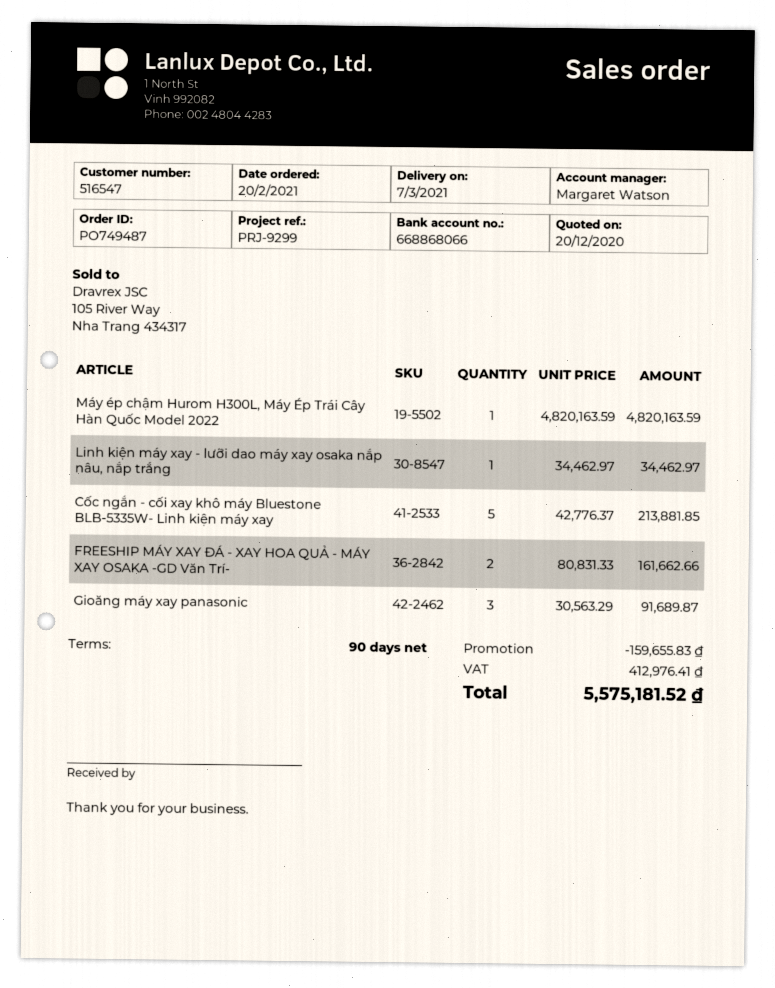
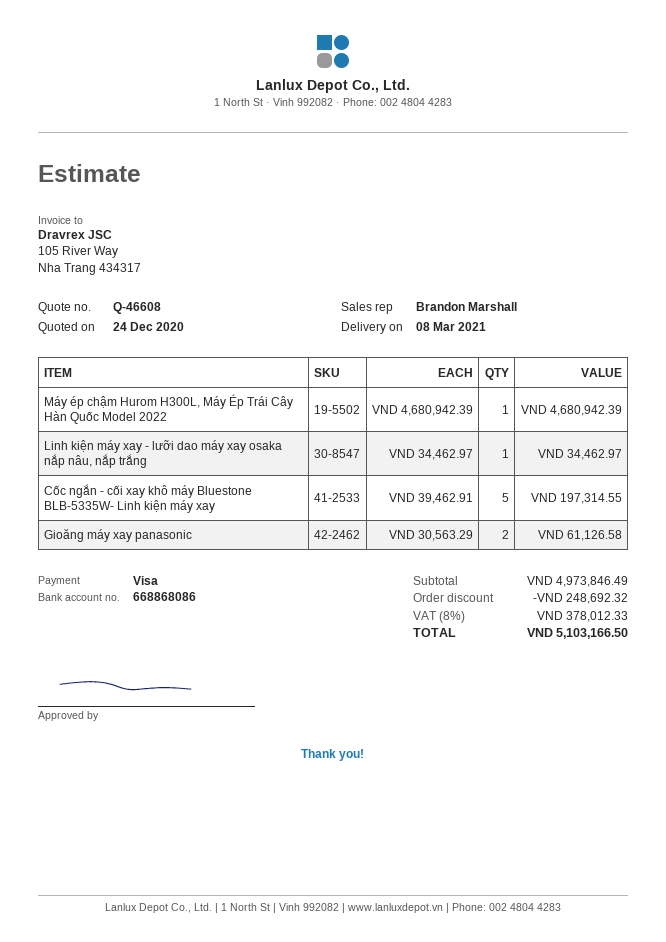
quote date: 2020-12-20 -> 2020-12-24
delivery date: 2021-03-07 -> 2021-03-08
sales rep: Margaret Watson -> Brandon Marshall
bank account: 668868066 -> 668868086
Máy ép chậm Hurom H300L, Máy Ép Trái Cây Hàn Quốc Model 2022: 1 x 4820163.59 = 4820163.59 -> 1 x 4680942.39 = 4680942.39
Cốc ngắn - cối xay khô máy Bluestone BLB-5335W- Linh kiện máy xay: 5 x 42776.37 = 213881.85 -> 5 x 39462.91 = 197314.55
FREESHIP MÁY XAY ĐÁ - XAY HOA QUẢ - MÁY XAY OSAKA -GD Văn Trí-: 2 x 80831.33 = 161662.66 -> none
Gioăng máy xay panasonic: 3 x 30563.29 = 91689.87 -> 2 x 30563.29 = 61126.58
discount: 159655.83 -> 248692.32
tax: 412976.41 -> 378012.33
total: 5575181.52 -> 5103166.50

